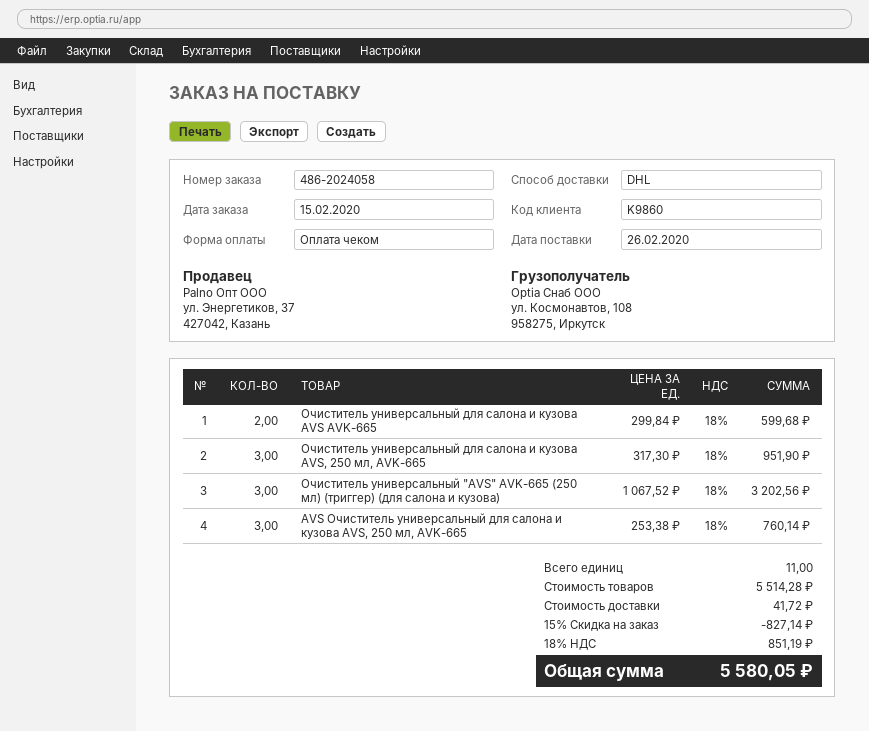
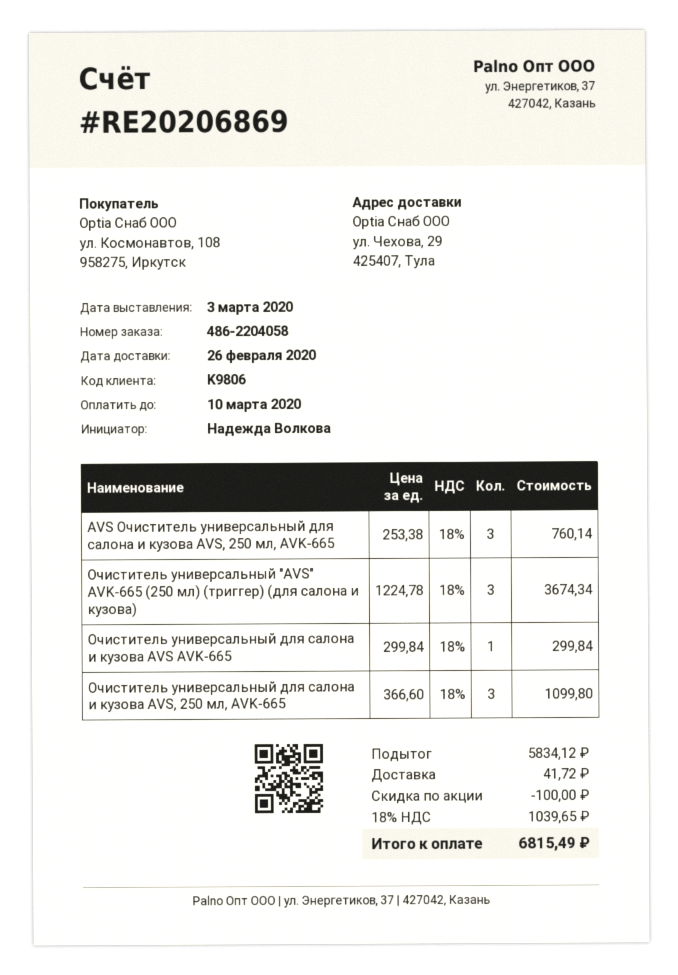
order number: 486-2024058 -> 486-2204058
customer number: K9860 -> K9806
ship to: ул. Космонавтов, 108, 958275, Иркутск -> ул. Чехова, 29, 425407, Тула
Очиститель универсальный для салона и кузова AVS AVK-665: 2 x 299.84 = 599.68 -> 1 x 299.84 = 299.84
Очиститель универсальный для салона и кузова AVS, 250 мл, AVK-665: 3 x 317.30 = 951.90 -> 3 x 366.60 = 1099.80
Очиститель универсальный "AVS" AVK-665 (250 мл) (триггер) (для салона и кузова): 3 x 1067.52 = 3202.56 -> 3 x 1224.78 = 3674.34
subtotal: 5514.28 -> 5834.12
discount: 827.14 -> 100.00
tax: 18% = 851.19 -> 18% = 1039.65
total: 5580.05 -> 6815.49

